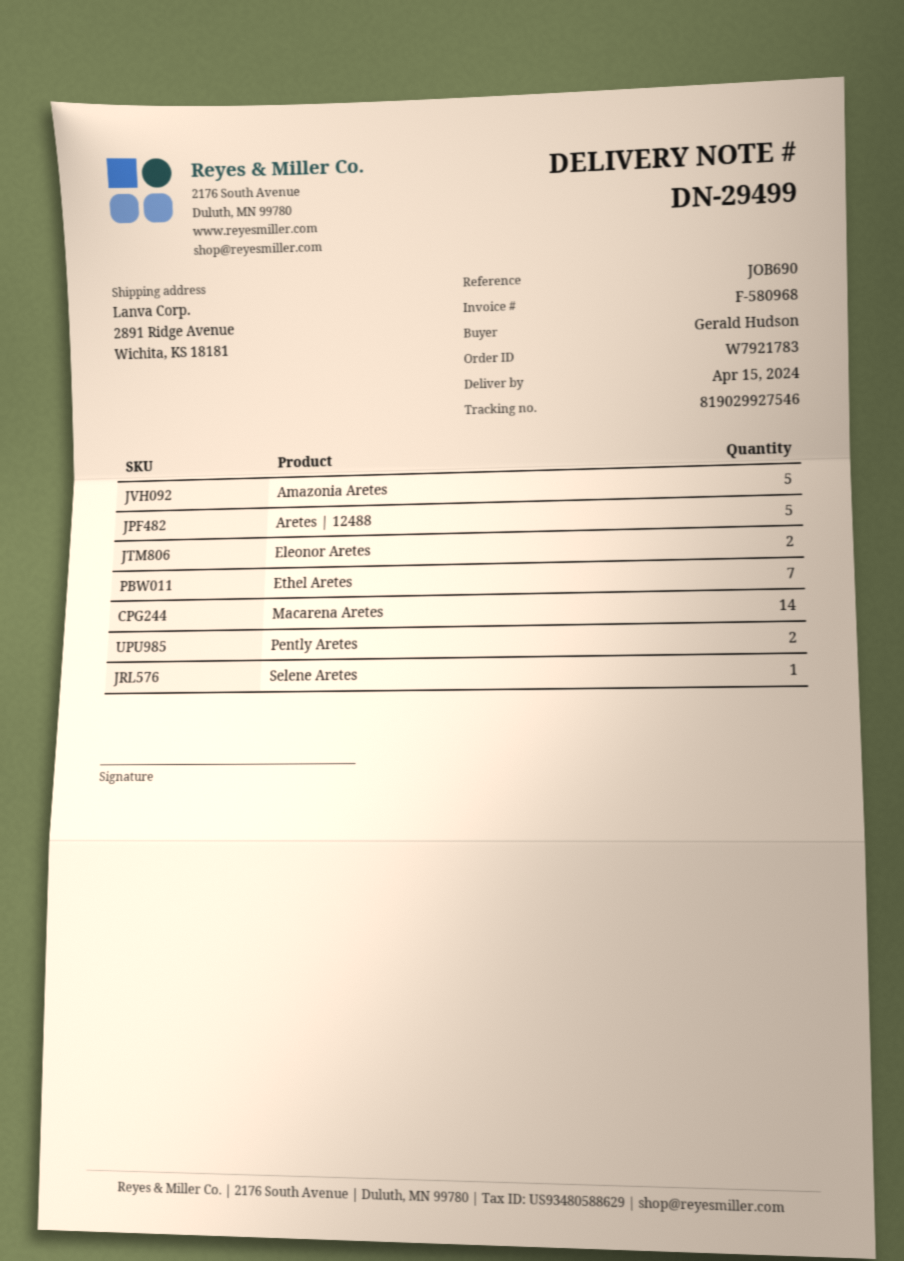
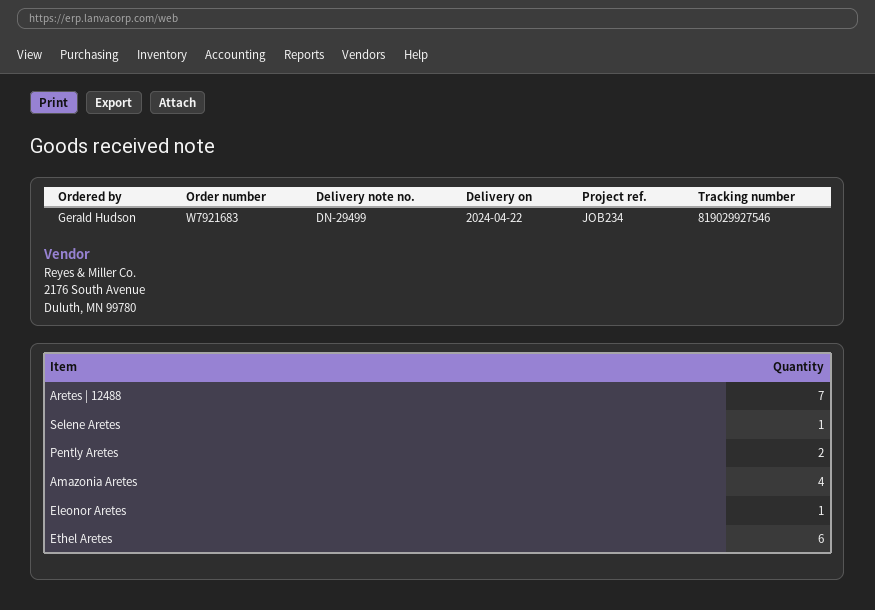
order number: W7921783 -> W7921683
delivery date: 2024-04-15 -> 2024-04-22
reference: JOB690 -> JOB234
Amazonia Aretes: 5 -> 4
Aretes | 12488: 5 -> 7
Eleonor Aretes: 2 -> 1
Ethel Aretes: 7 -> 6
Macarena Aretes: 14 -> none

